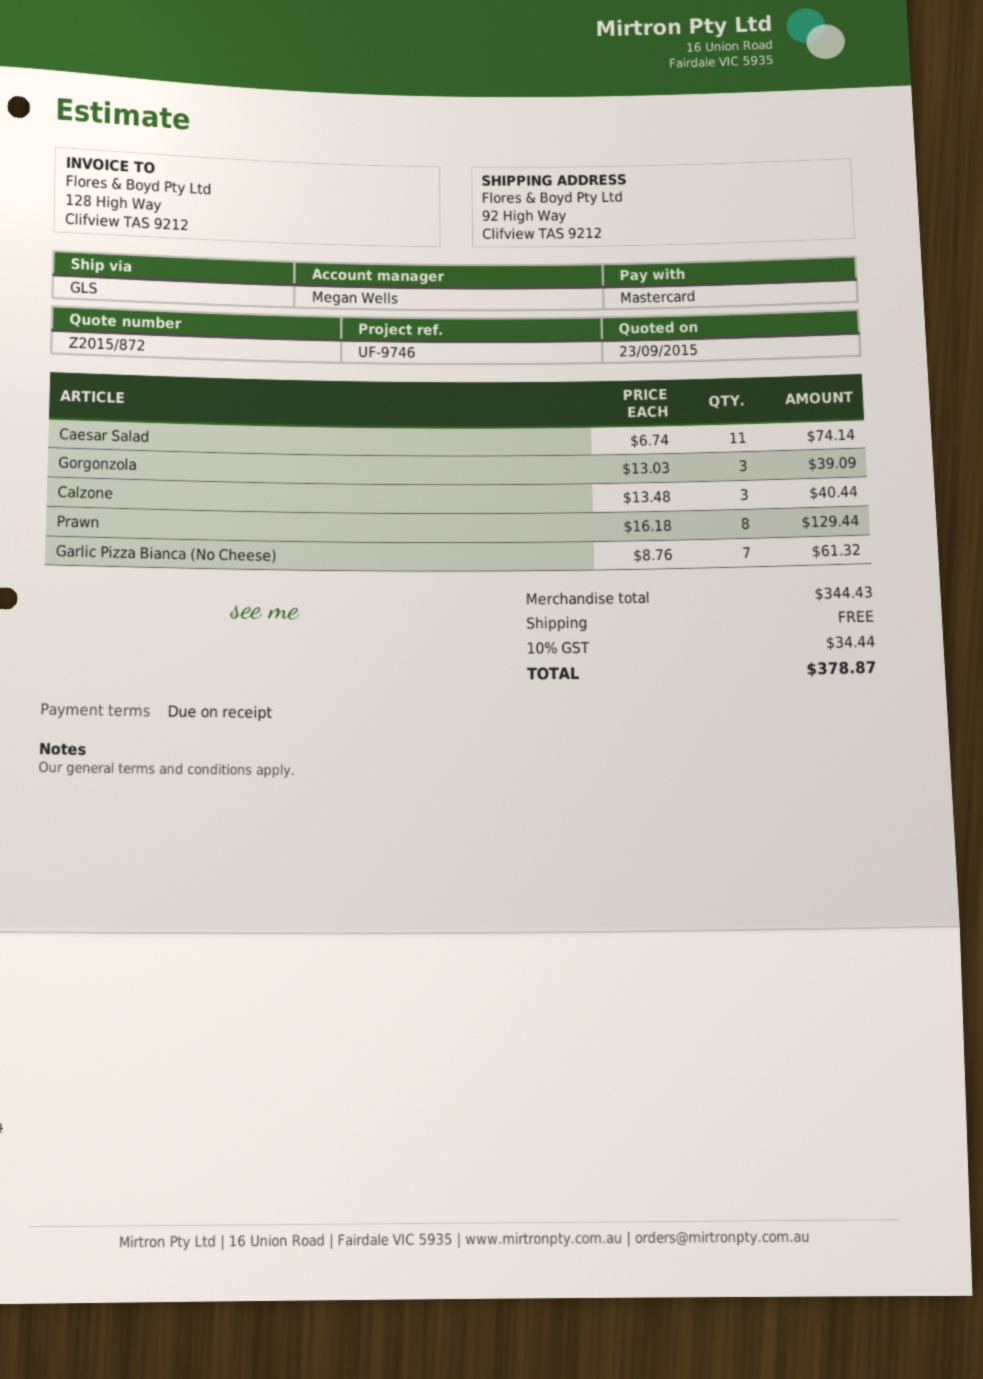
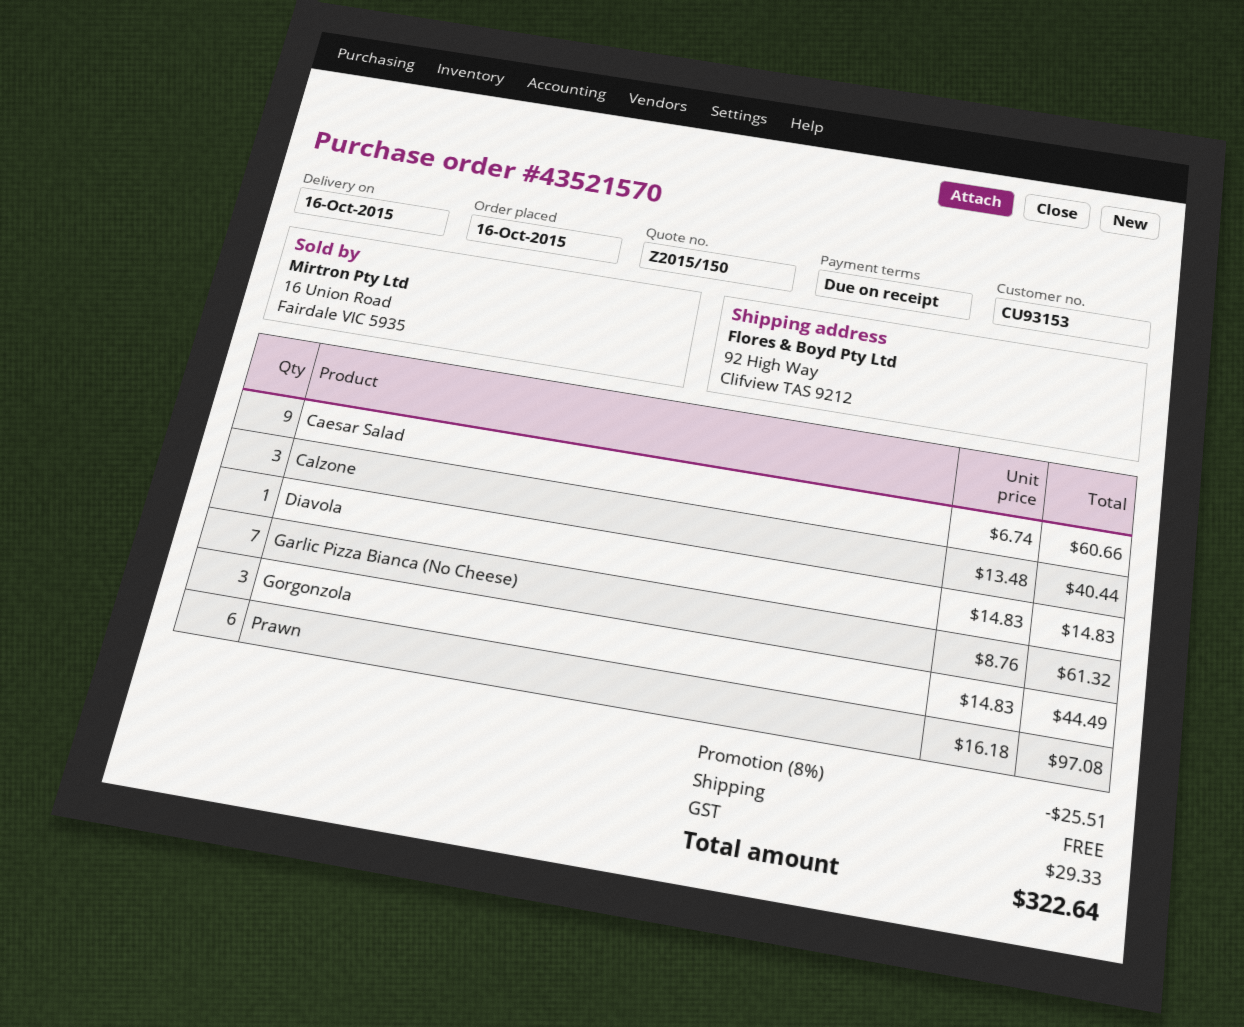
quote number: Z2015/872 -> Z2015/150
Caesar Salad: 11 x 6.74 = 74.14 -> 9 x 6.74 = 60.66
Gorgonzola: 3 x 13.03 = 39.09 -> 3 x 14.83 = 44.49
Prawn: 8 x 16.18 = 129.44 -> 6 x 16.18 = 97.08
Diavola: none -> 1 x 14.83 = 14.83
discount: none -> 8% = 25.51
tax: 34.44 -> 29.33
total: 378.87 -> 322.64

